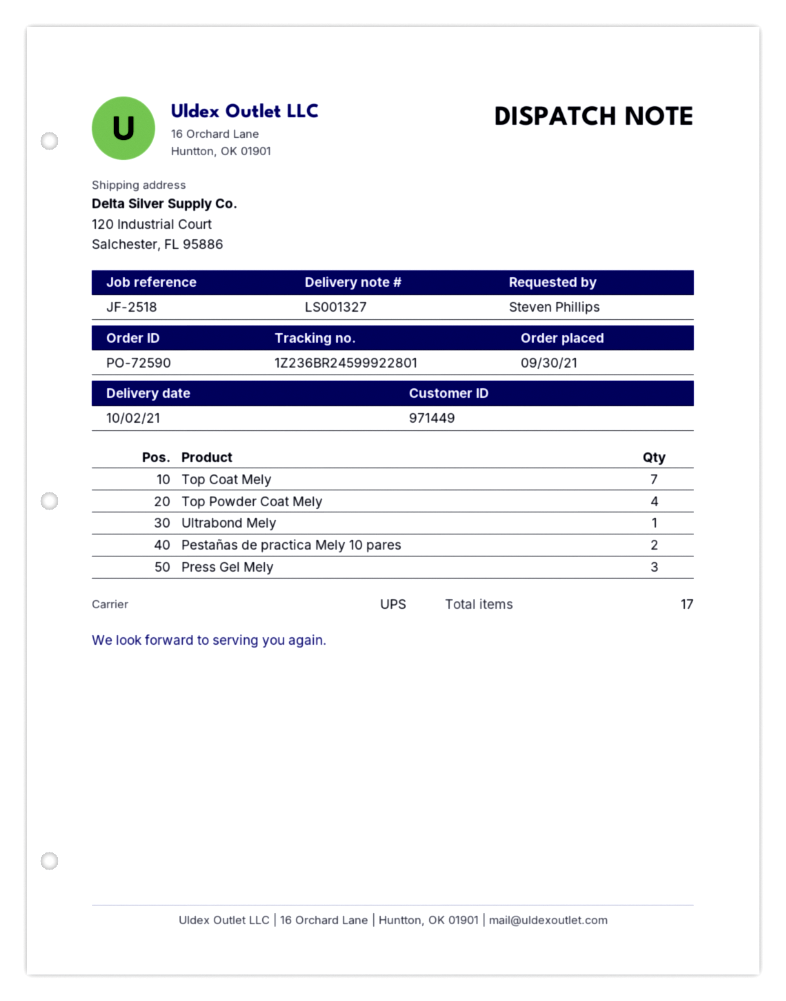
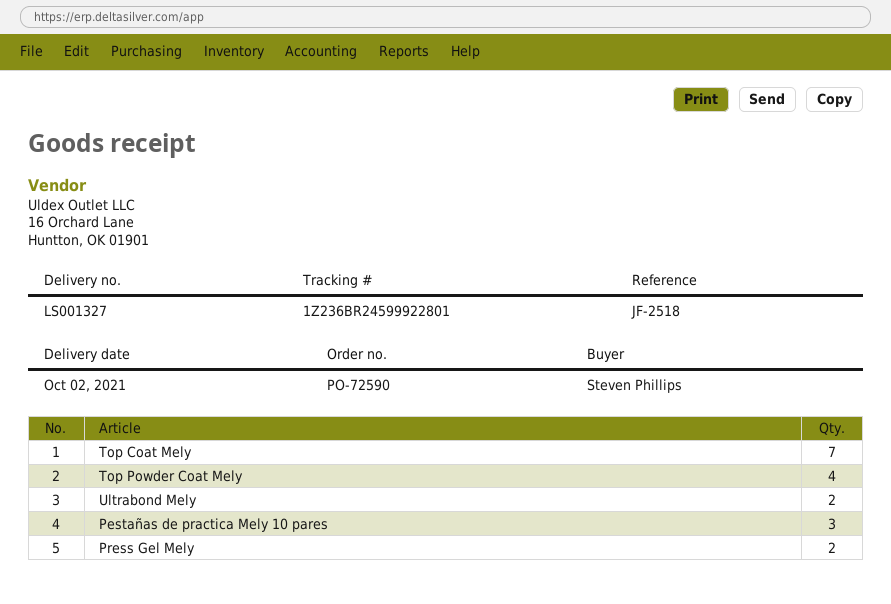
Ultrabond Mely: 1 -> 2
Pestañas de practica Mely 10 pares: 2 -> 3
Press Gel Mely: 3 -> 2

